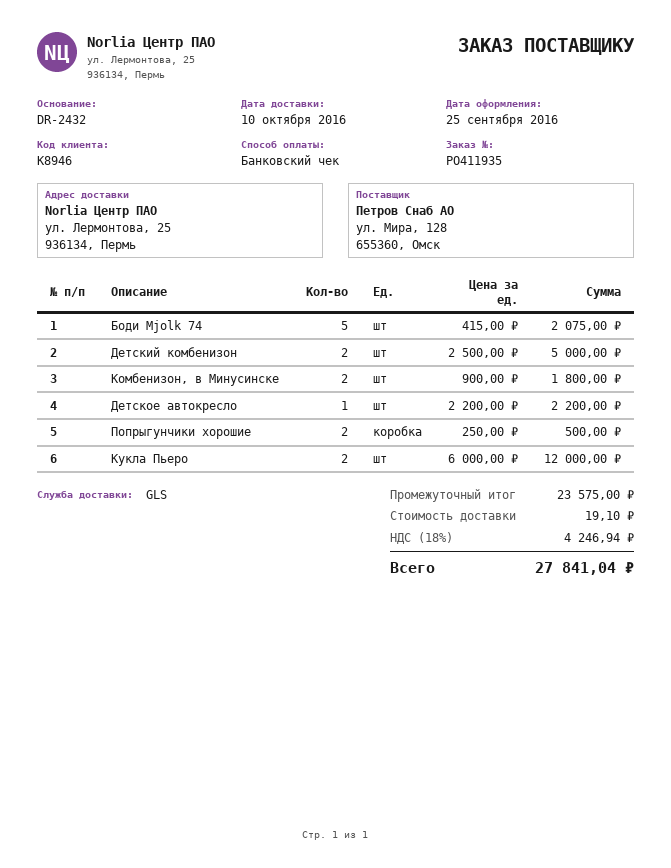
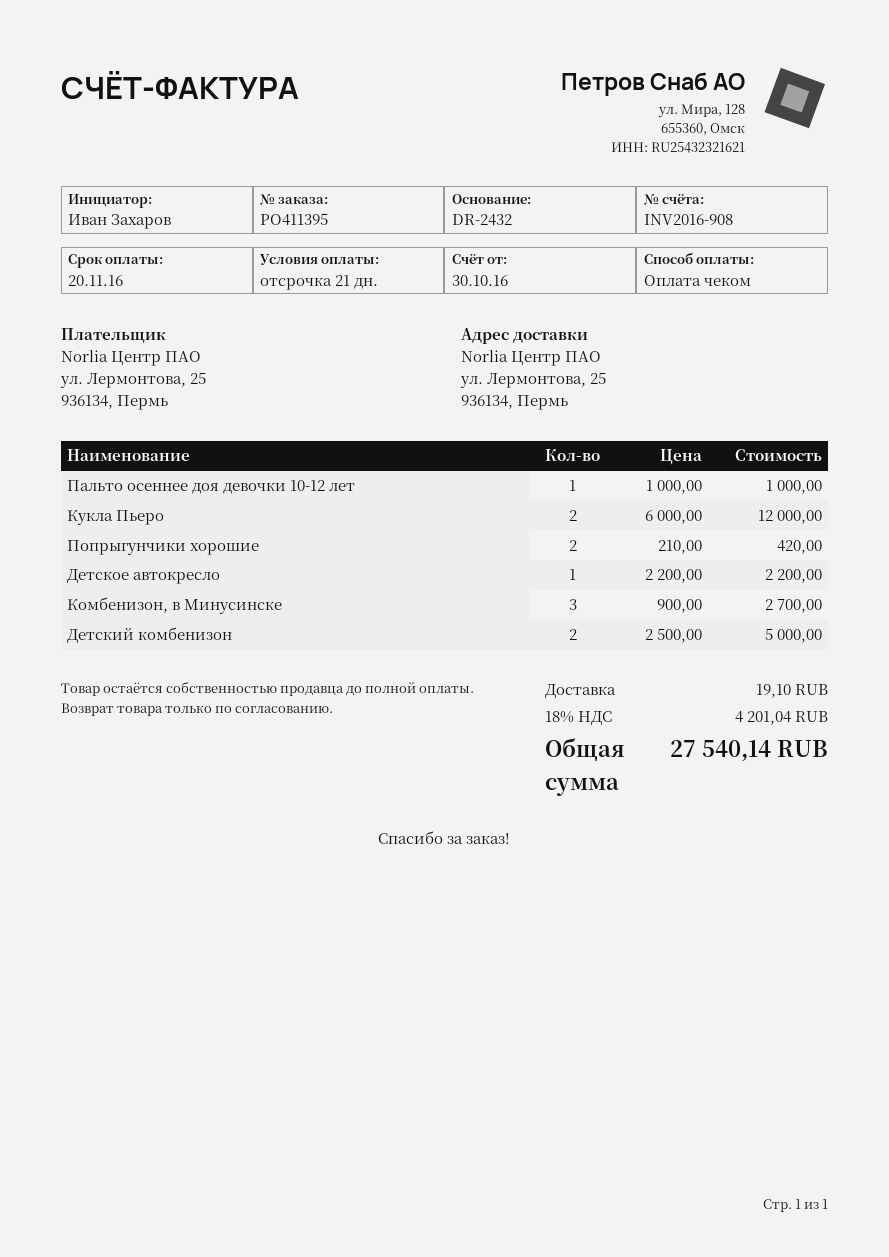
order number: PO411935 -> PO411395
Боди Mjolk 74: 5 x 415.00 = 2075.00 -> none
Комбенизон, в Минусинске: 2 x 900.00 = 1800.00 -> 3 x 900.00 = 2700.00
Попрыгунчики хорошие: 2 x 250.00 = 500.00 -> 2 x 210.00 = 420.00
Пальто осеннее доя девочки 10-12 лет: none -> 1 x 1000.00 = 1000.00
tax: 18% = 4246.94 -> 18% = 4201.04
total: 27841.04 -> 27540.14

